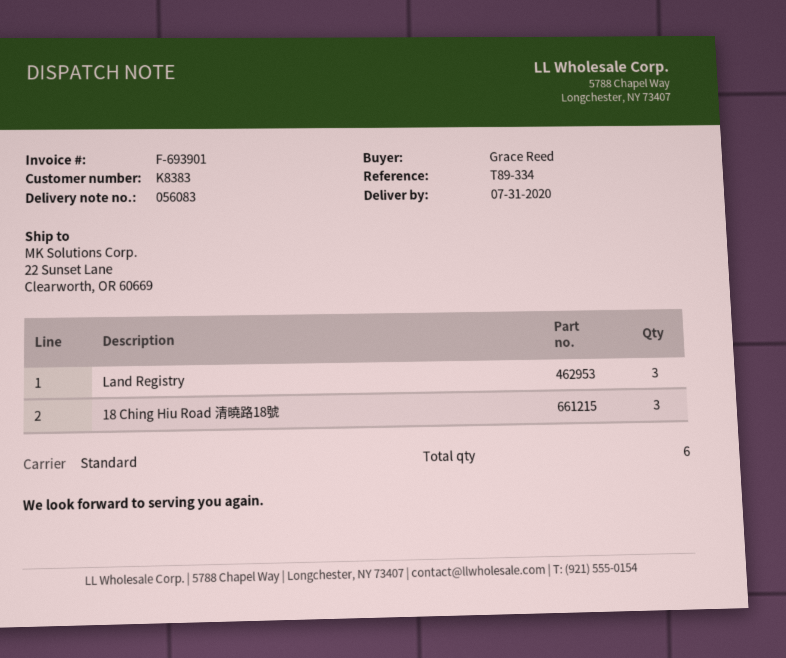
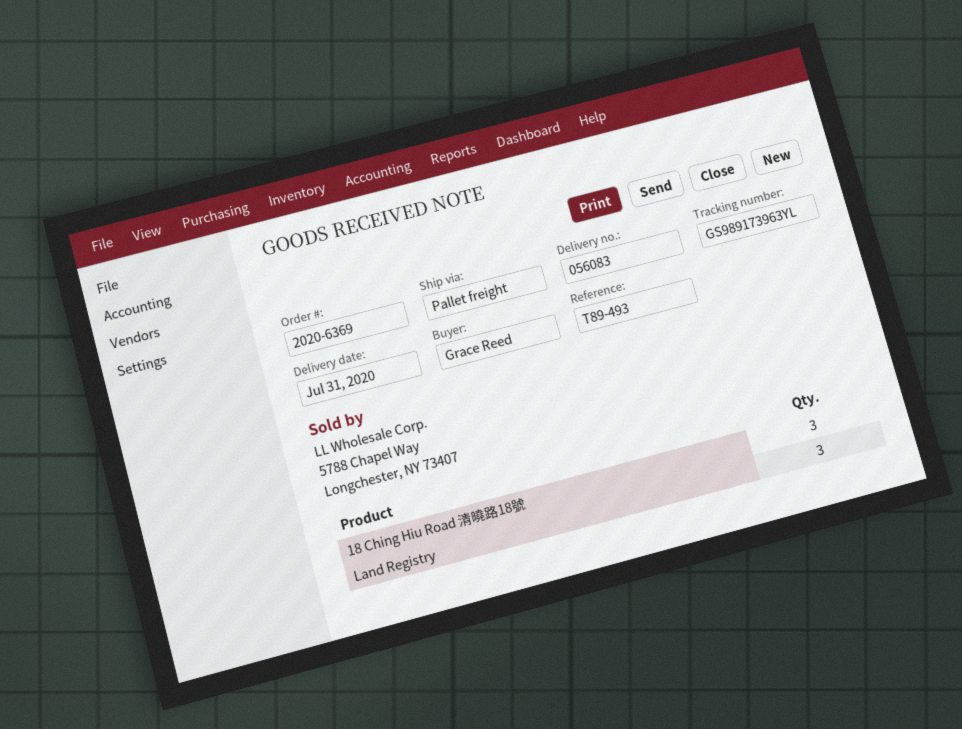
reference: T89-334 -> T89-493
shipping method: standard -> pallet freight

